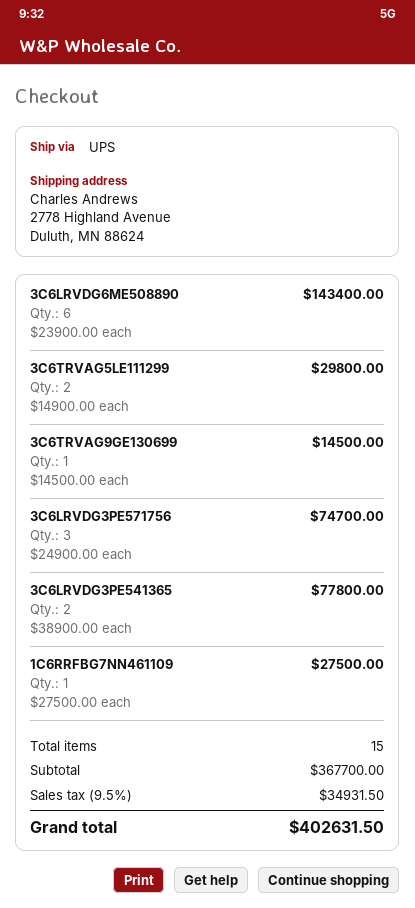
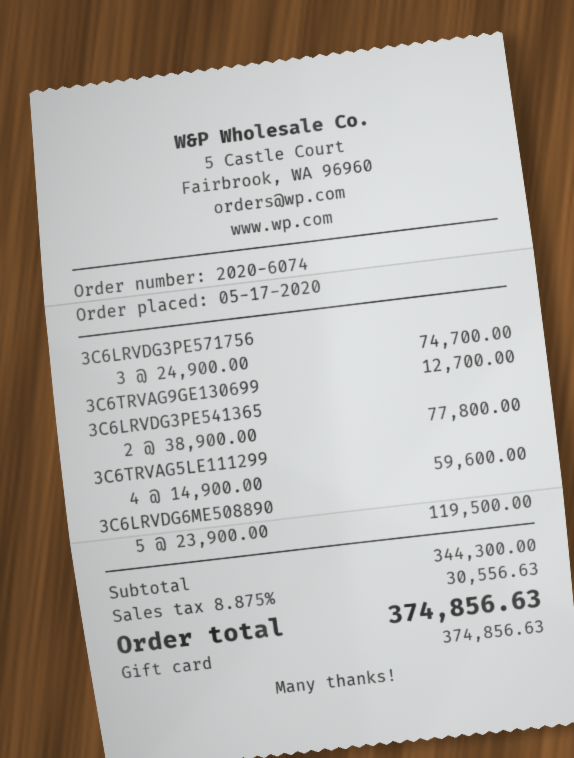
3C6LRVDG6ME508890: 6 x 23900.00 = 143400.00 -> 5 x 23900.00 = 119500.00
3C6TRVAG5LE111299: 2 x 14900.00 = 29800.00 -> 4 x 14900.00 = 59600.00
3C6TRVAG9GE130699: 1 x 14500.00 = 14500.00 -> 1 x 12700.00 = 12700.00
1C6RRFBG7NN461109: 1 x 27500.00 = 27500.00 -> none
subtotal: 367700.00 -> 344300.00
tax: 9.5% = 34931.50 -> 8.875% = 30556.63
total: 402631.50 -> 374856.63

